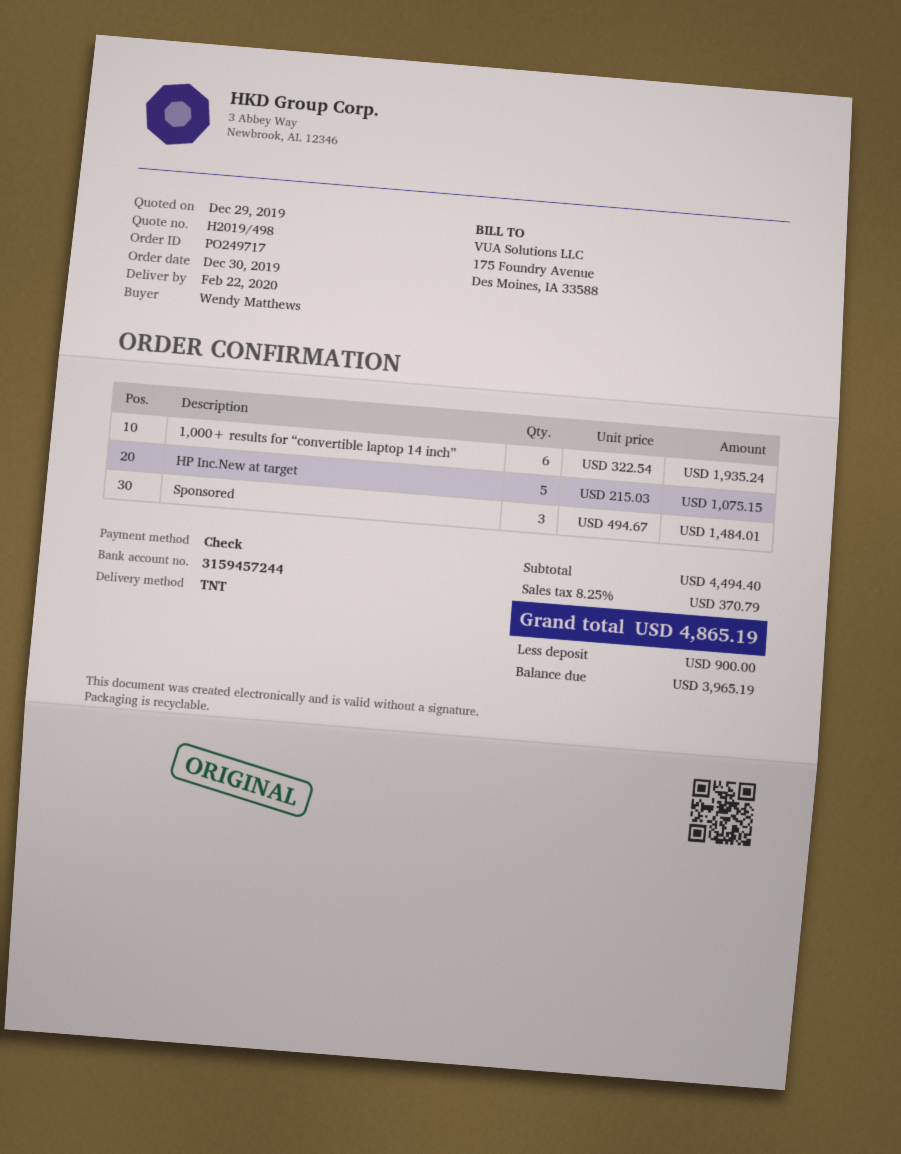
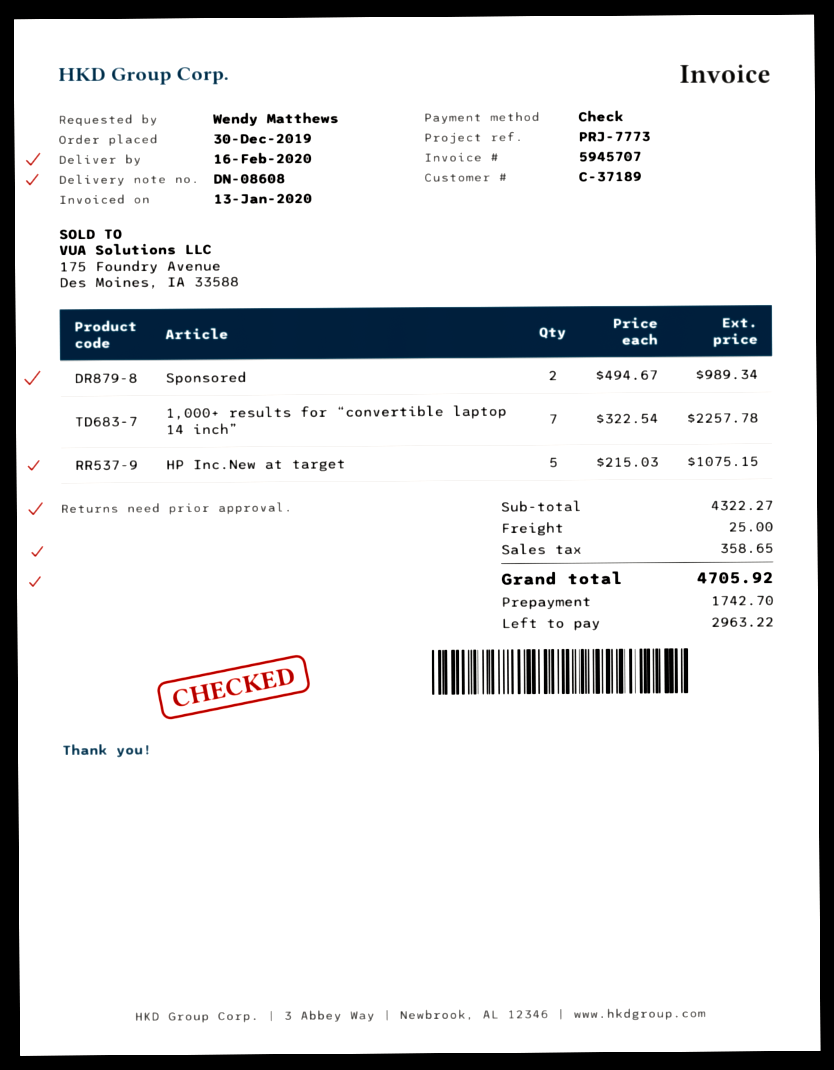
delivery date: 2020-02-22 -> 2020-02-16
1,000+ results for “convertible laptop 14 inch”: 6 x 322.54 = 1935.24 -> 7 x 322.54 = 2257.78
Sponsored: 3 x 494.67 = 1484.01 -> 2 x 494.67 = 989.34
subtotal: 4494.40 -> 4322.27
shipping: none -> 25.00
tax: 370.79 -> 358.65
total: 4865.19 -> 4705.92
deposit: 900.00 -> 1742.70
balance: 3965.19 -> 2963.22

